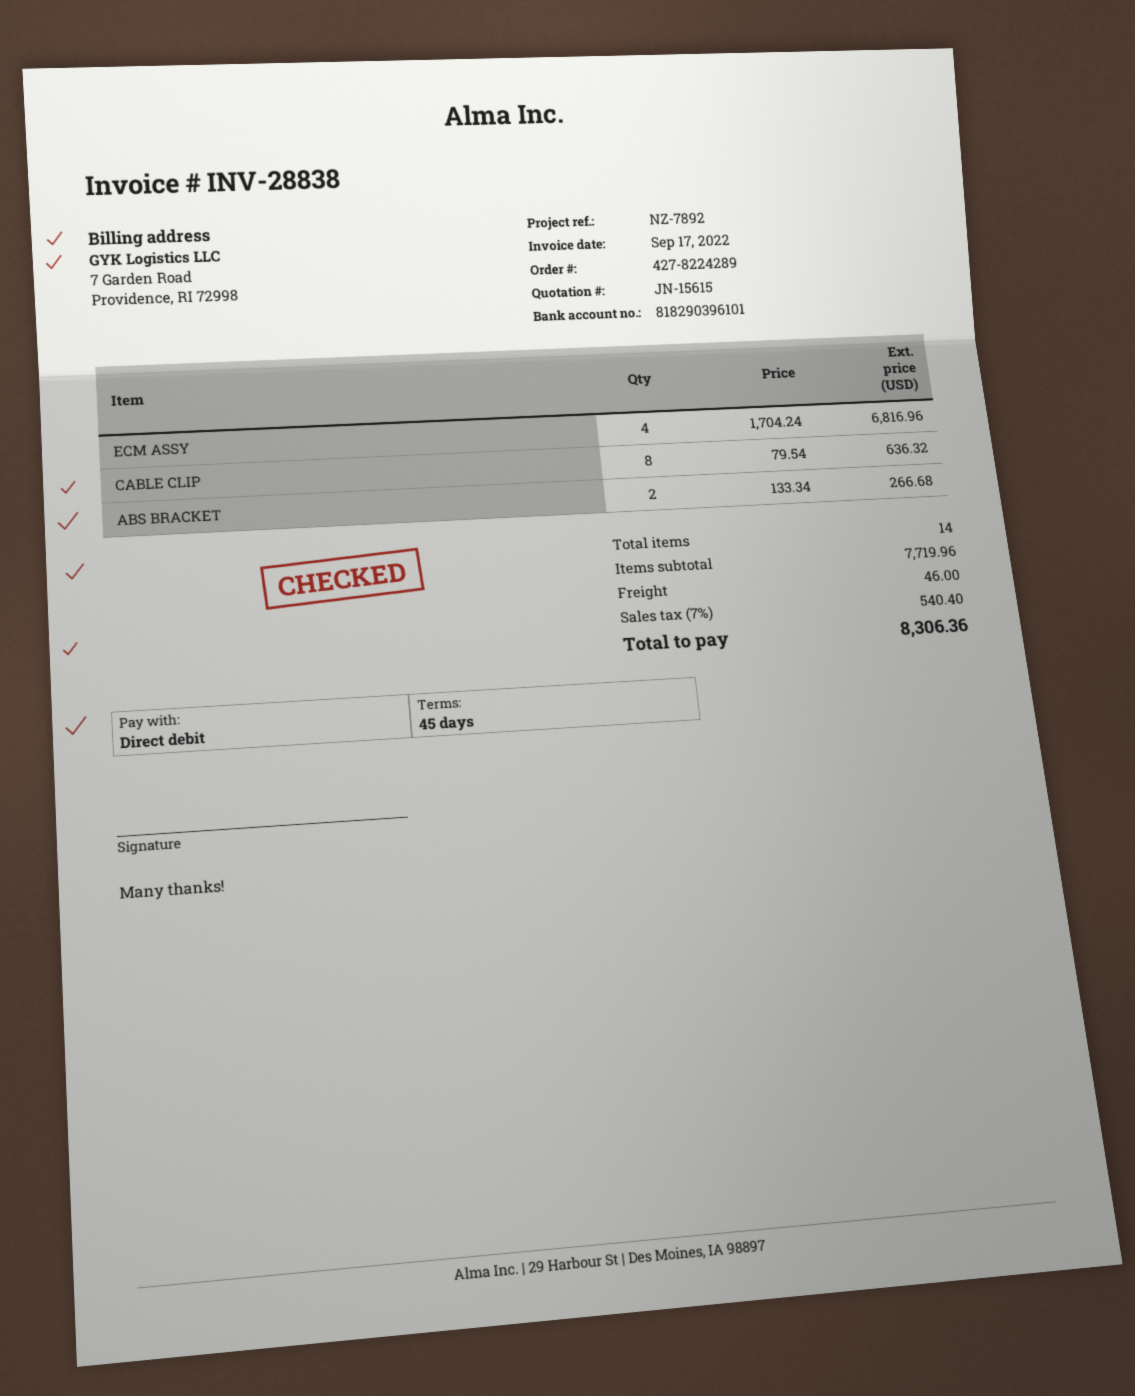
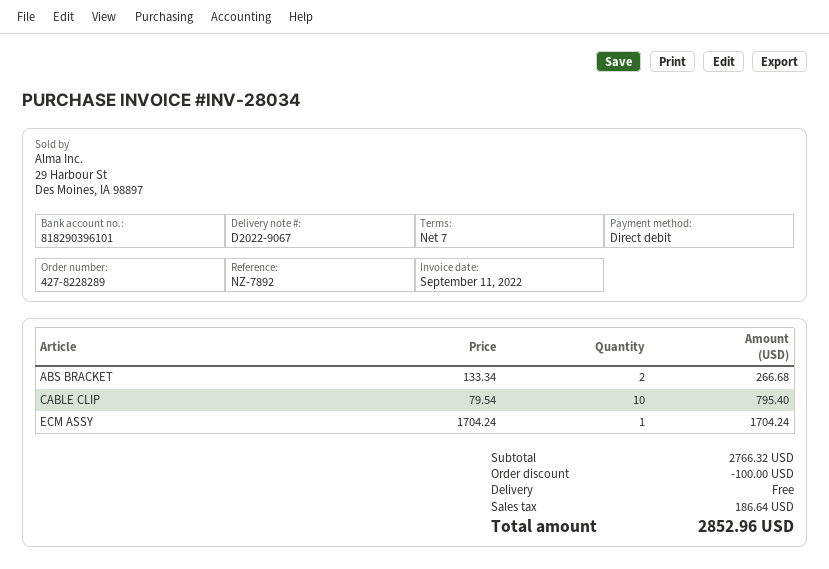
order number: 427-8224289 -> 427-8228289
invoice number: INV-28838 -> INV-28034
invoice date: 2022-09-17 -> 2022-09-11
payment terms: 45 days -> 7 days
ECM ASSY: 4 x 1704.24 = 6816.96 -> 1 x 1704.24 = 1704.24
CABLE CLIP: 8 x 79.54 = 636.32 -> 10 x 79.54 = 795.40
subtotal: 7719.96 -> 2766.32
discount: none -> 100.00
shipping: 46.00 -> 0.00
tax: 540.40 -> 186.64
total: 8306.36 -> 2852.96

